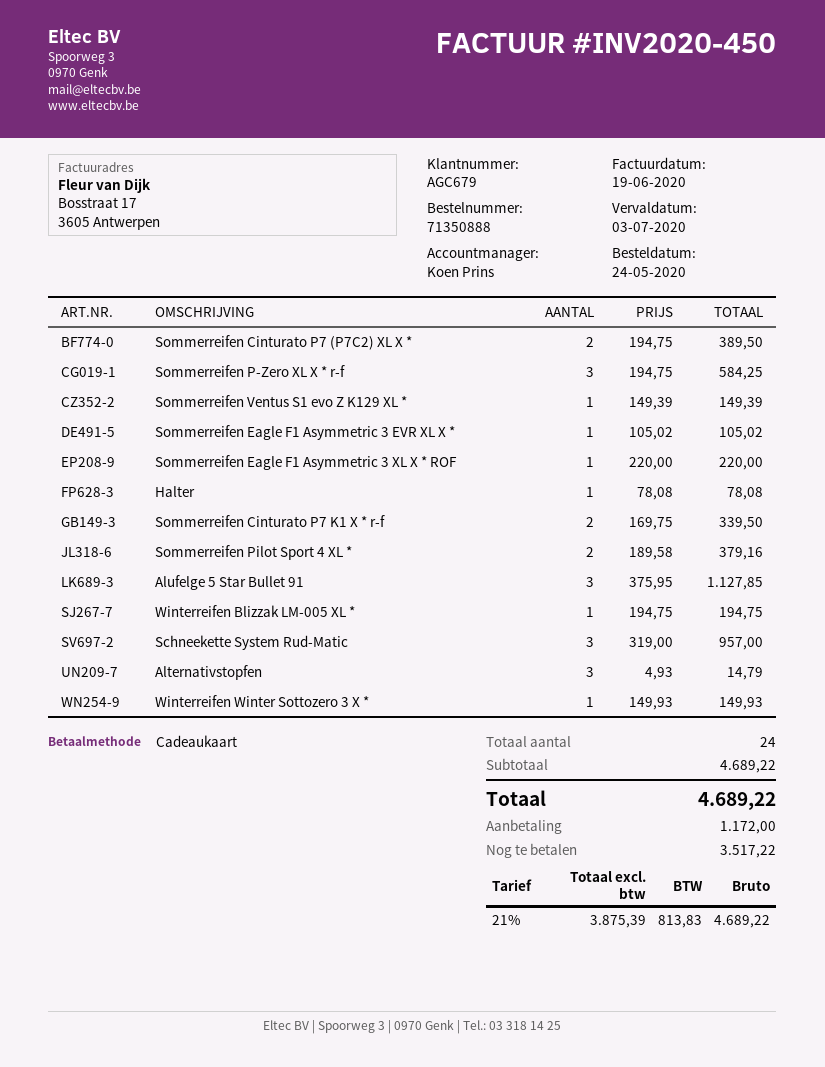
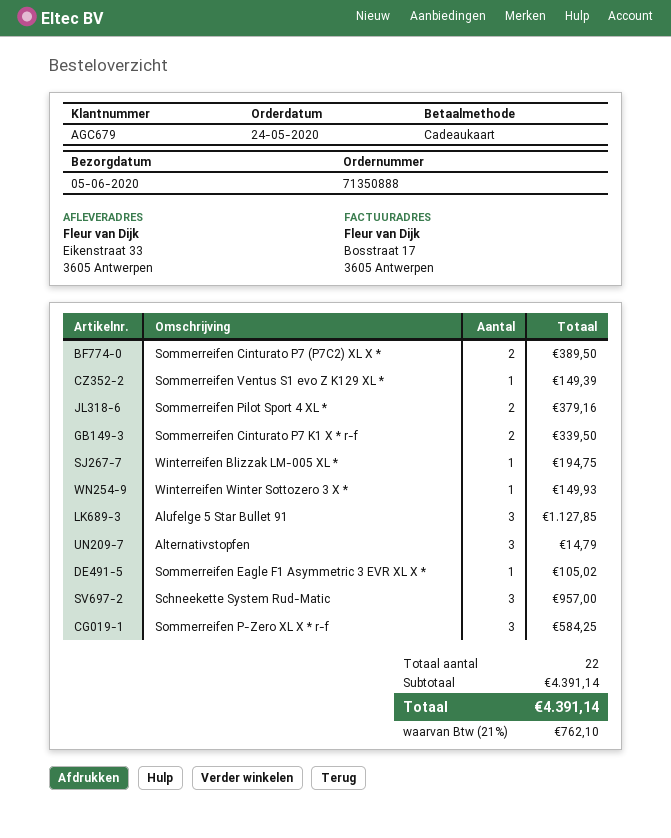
Sommerreifen Eagle F1 Asymmetric 3 XL X * ROF: 1 for 220.00 -> none
Halter: 1 for 78.08 -> none
total quantity: 24 -> 22
subtotal: 4689.22 -> 4391.14
tax: 21% = 813.83 -> 21% = 762.10
total: 4689.22 -> 4391.14

